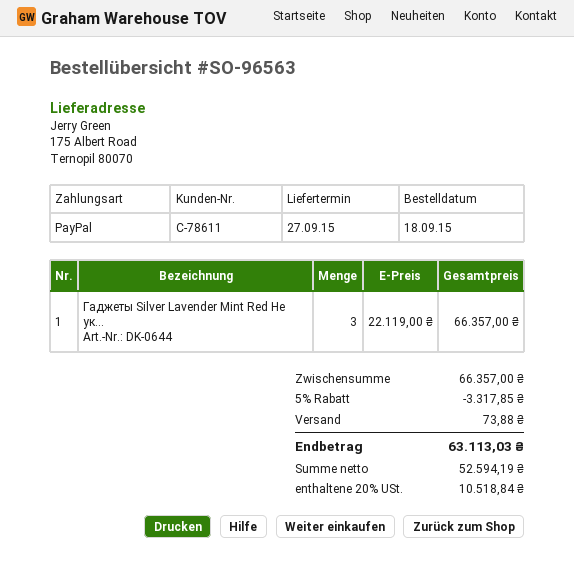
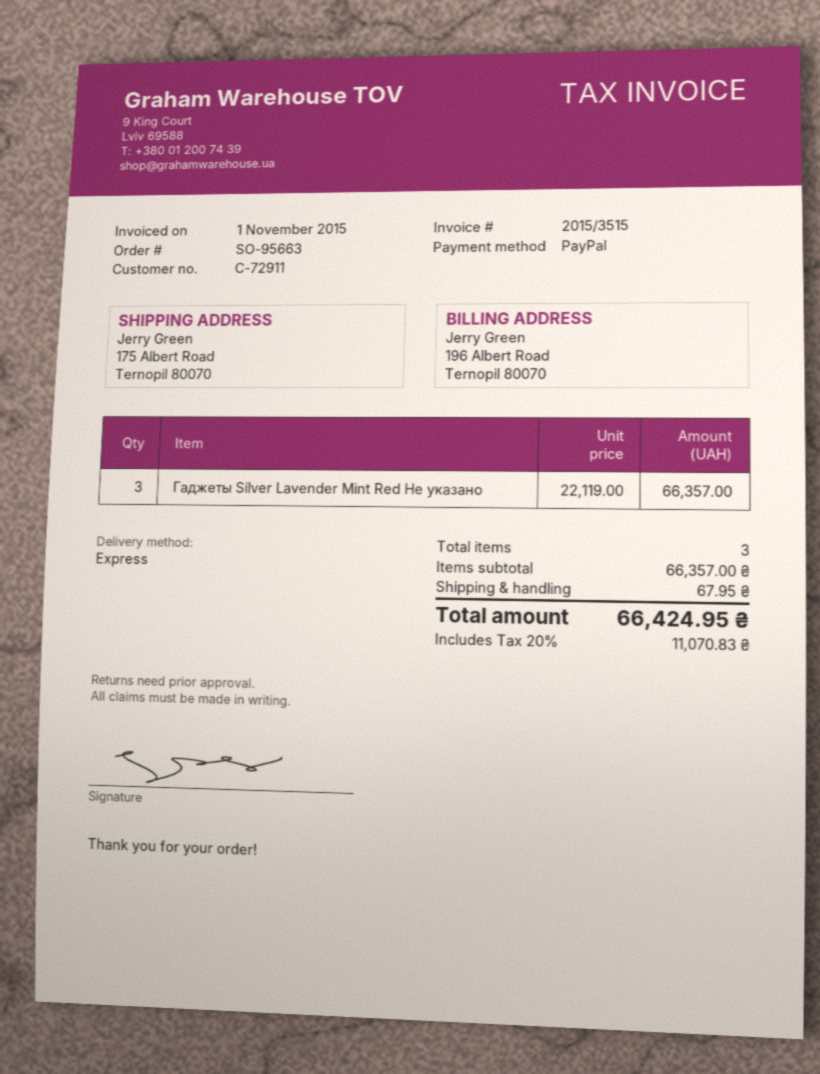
order number: SO-96563 -> SO-95663
customer number: C-78611 -> C-72911
discount: 5% = 3317.85 -> none
shipping: 73.88 -> 67.95
tax: 20% = 10518.84 -> 20% = 11070.83
total: 63113.03 -> 66424.95

